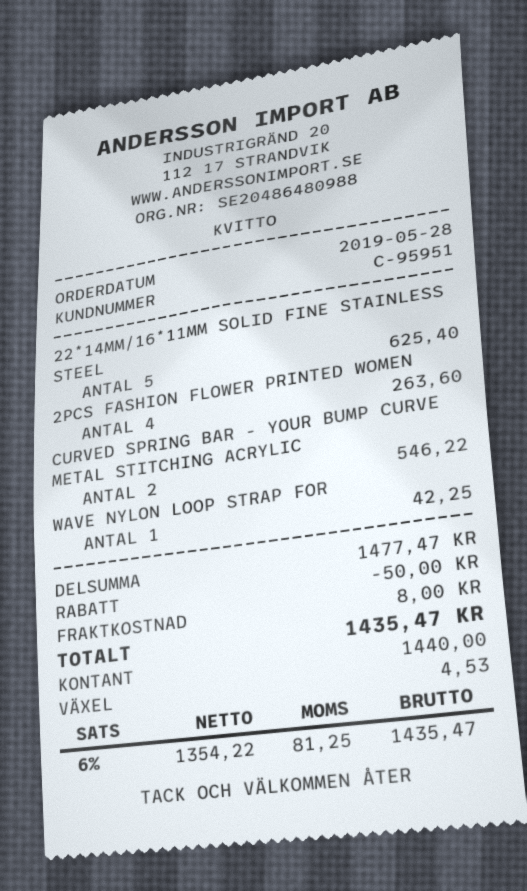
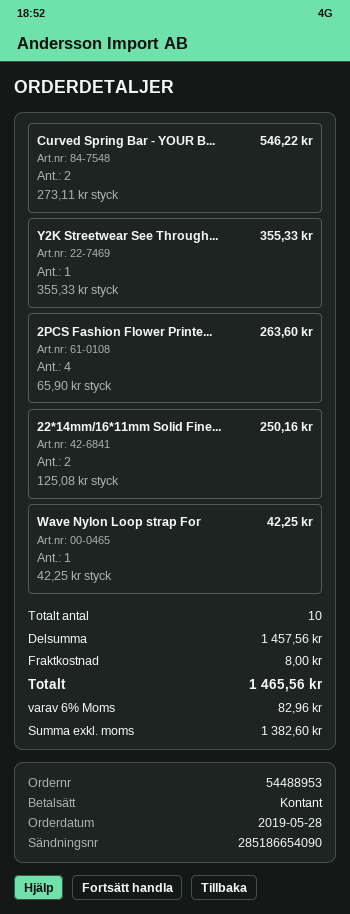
22*14MM/16*11MM SOLID FINE STAINLESS STEEL: 5 for 625.40 -> 2 for 250.16
Y2K Streetwear See Through...: none -> 1 for 355.33
subtotal: 1477.47 -> 1457.56
discount: 50.00 -> none
net: 1354.22 -> 1382.60
tax: 6% = 81.25 -> 6% = 82.96
total: 1435.47 -> 1465.56

